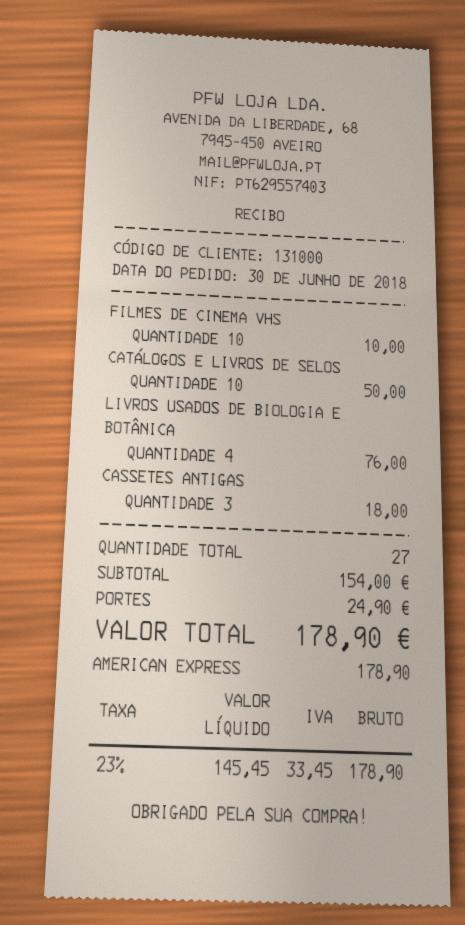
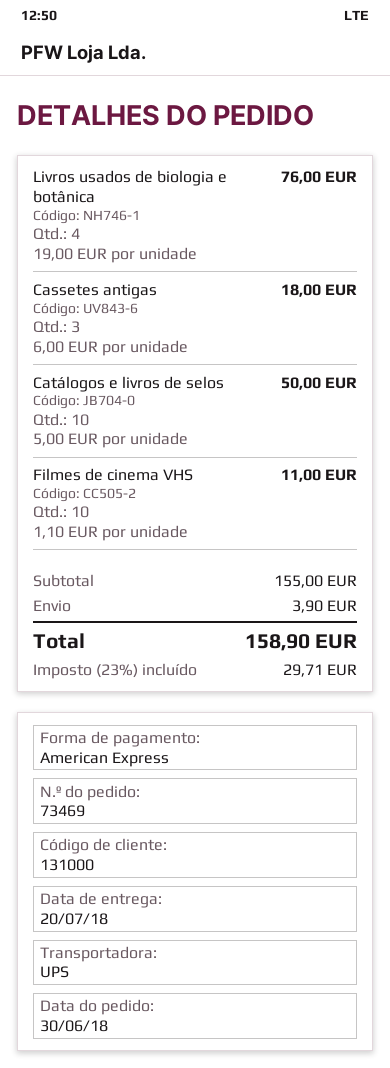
FILMES DE CINEMA VHS: 10 for 10.00 -> 10 for 11.00
subtotal: 154.00 -> 155.00
shipping: 24.90 -> 3.90
tax: 23% = 33.45 -> 23% = 29.71
total: 178.90 -> 158.90

